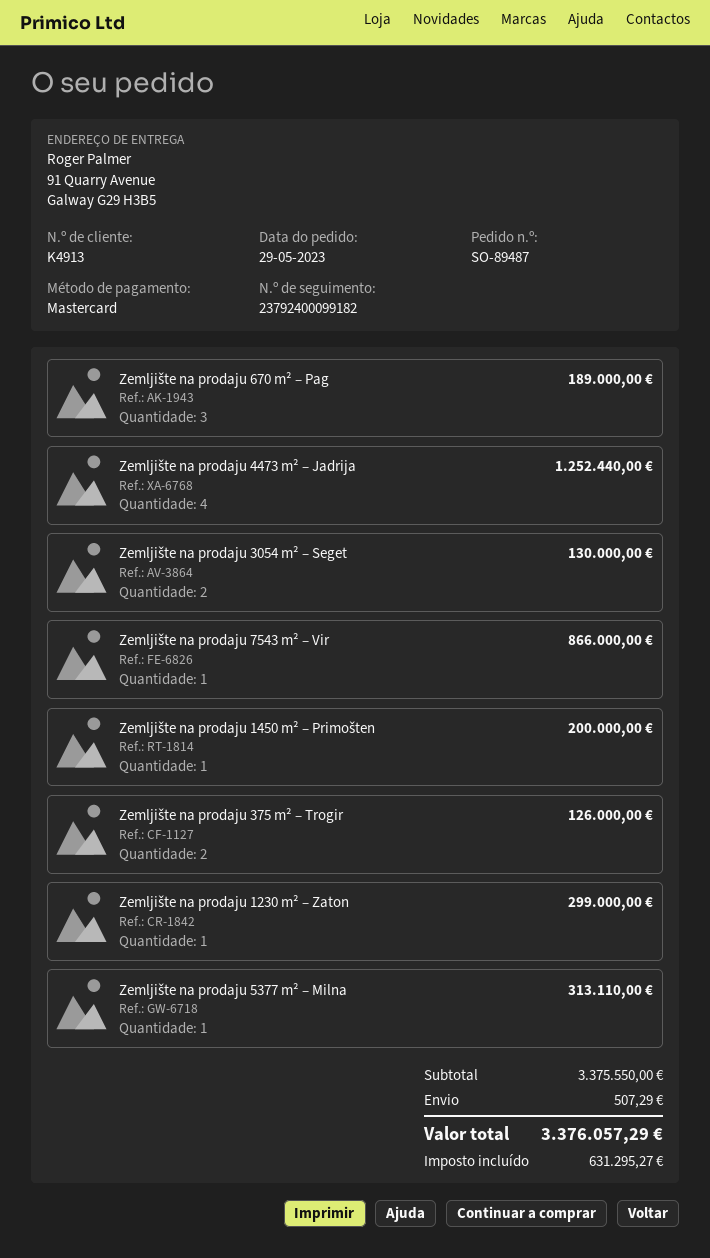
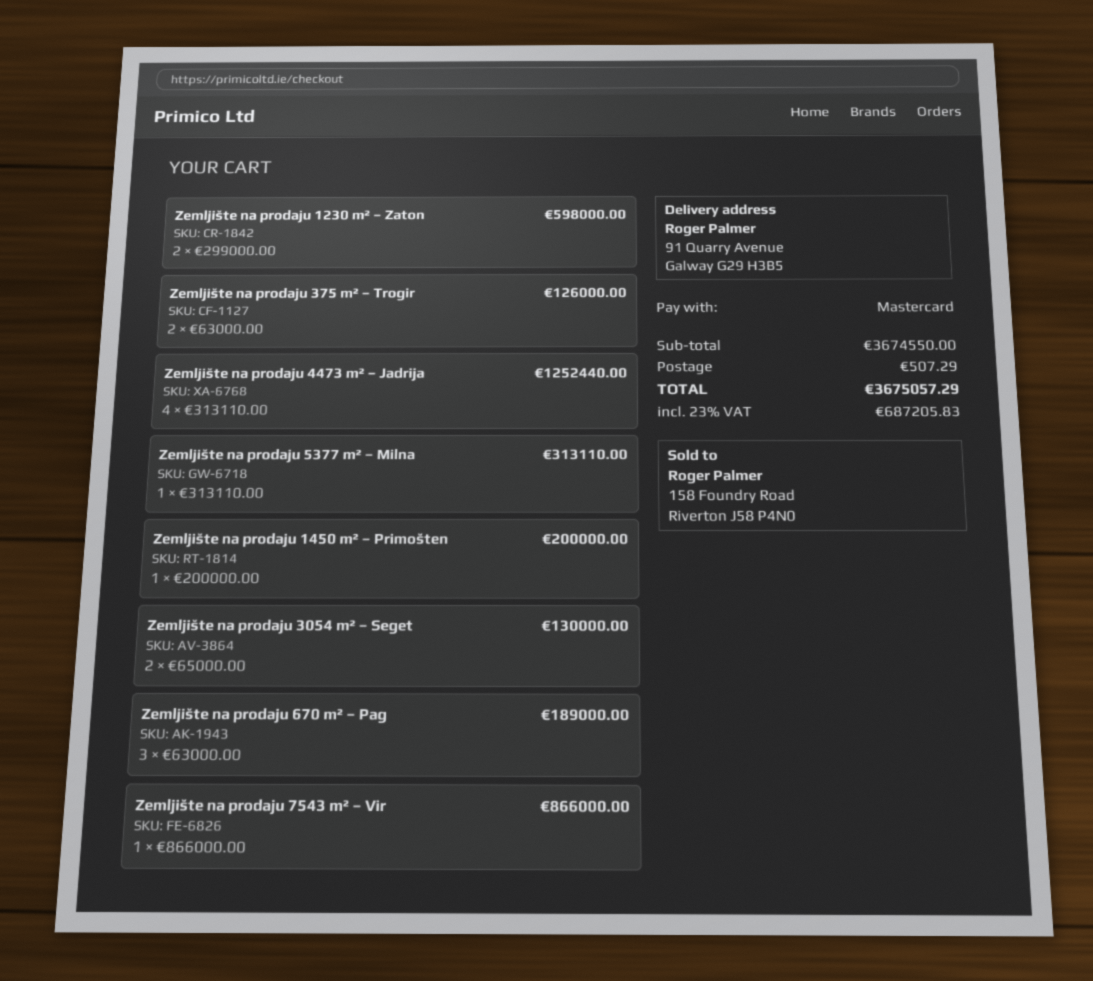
Zemljište na prodaju 1230 m² – Zaton: 1 for 299000.00 -> 2 for 598000.00
subtotal: 3375550.00 -> 3674550.00
tax: 631295.27 -> 687205.83
total: 3376057.29 -> 3675057.29

